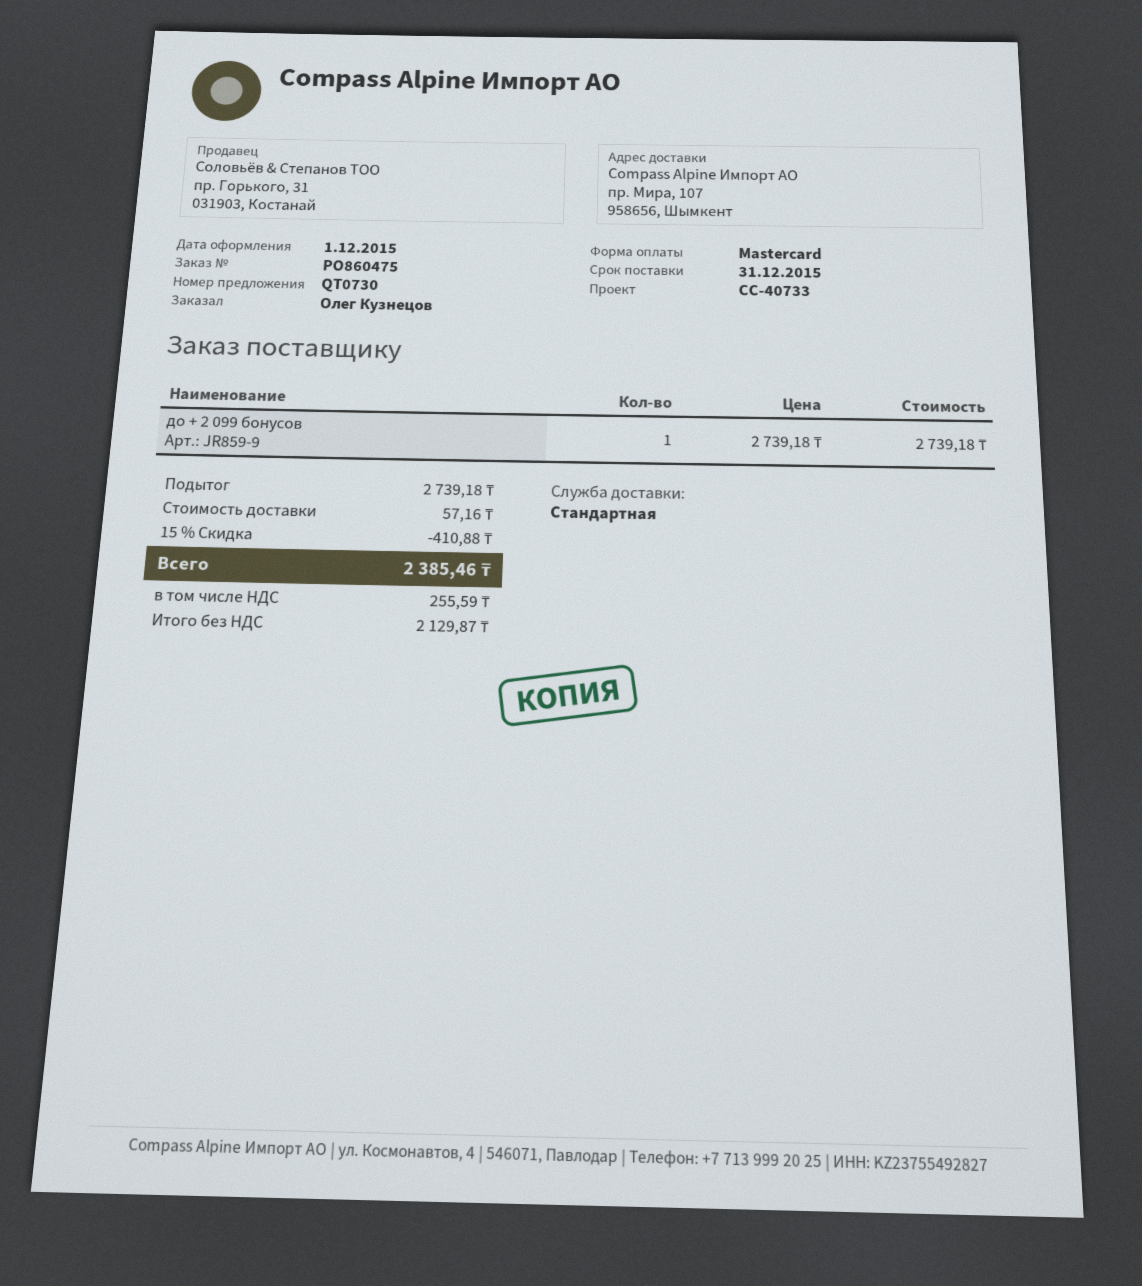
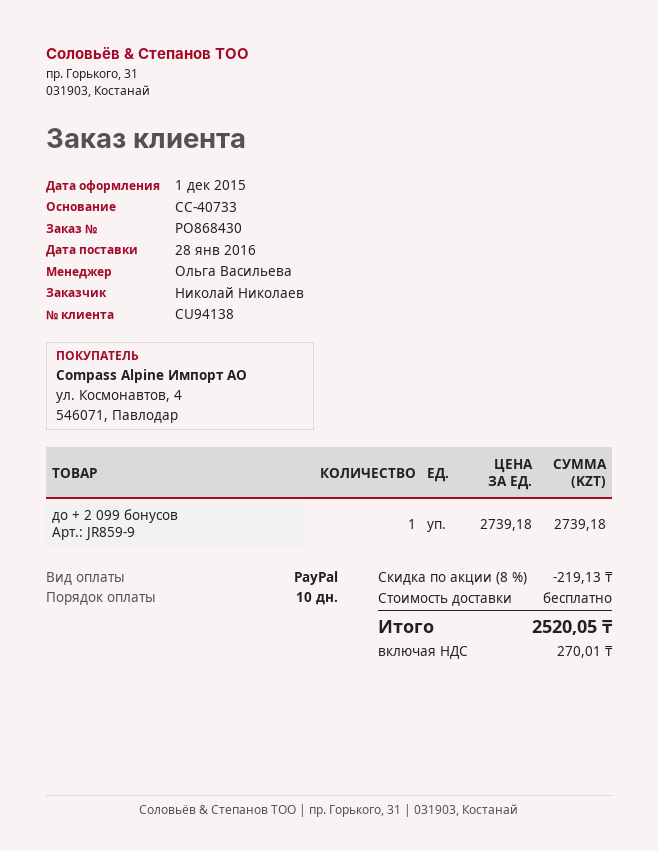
order number: PO860475 -> PO868430
delivery date: 2015-12-31 -> 2016-01-28
ordered by: Олег Кузнецов -> Николай Николаев
payment method: Mastercard -> PayPal
discount: 15% = 410.88 -> 8% = 219.13
shipping: 57.16 -> 0.00
tax: 255.59 -> 270.01
total: 2385.46 -> 2520.05

